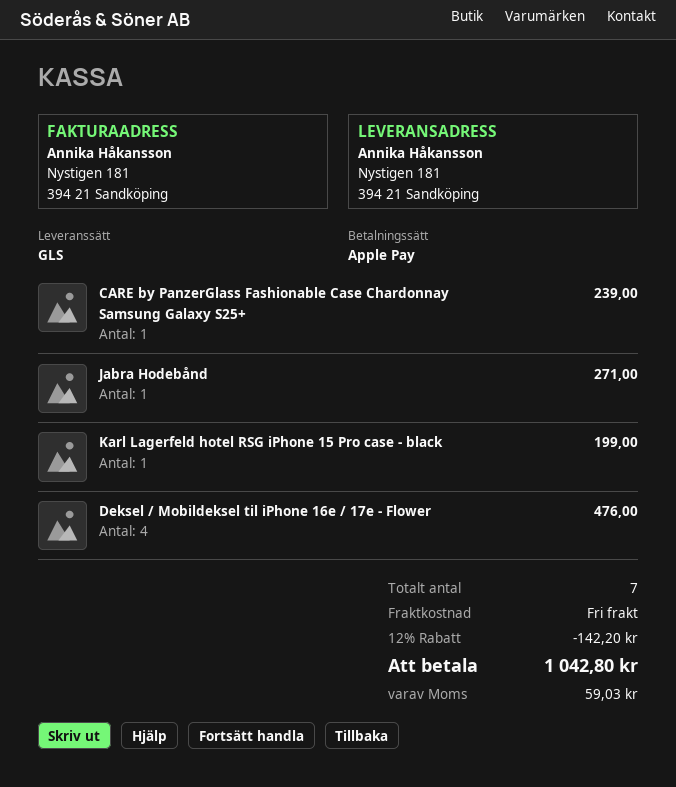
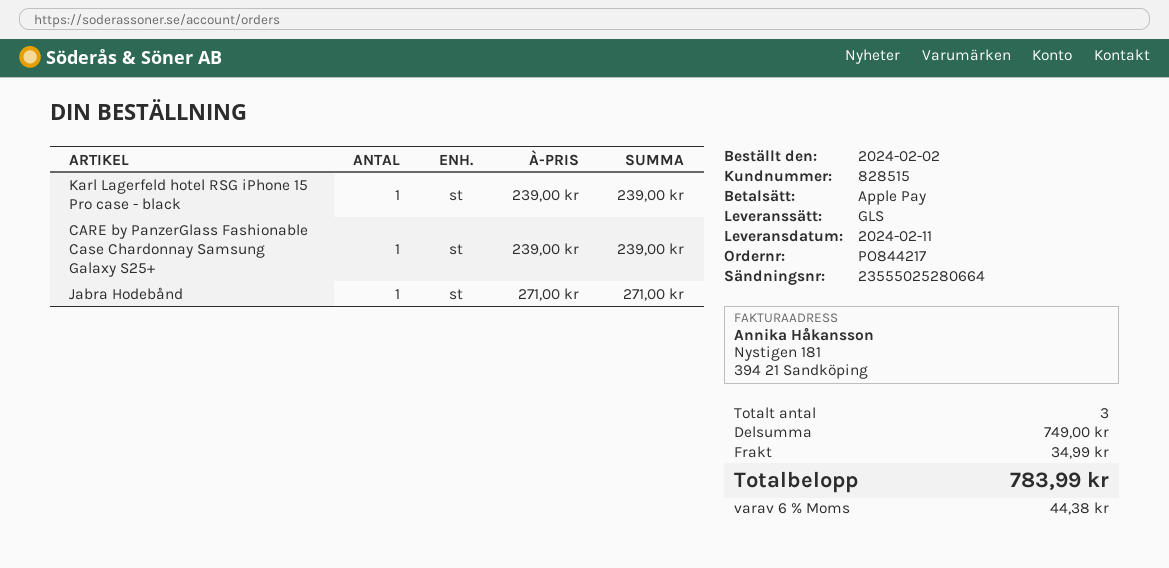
Karl Lagerfeld hotel RSG iPhone 15 Pro case - black: 1 for 199.00 -> 1 for 239.00
Deksel / Mobildeksel til iPhone 16e / 17e - Flower: 4 for 476.00 -> none
total quantity: 7 -> 3
discount: 12% = 142.20 -> none
shipping: 0.00 -> 34.99
tax: 59.03 -> 44.38
total: 1042.80 -> 783.99

